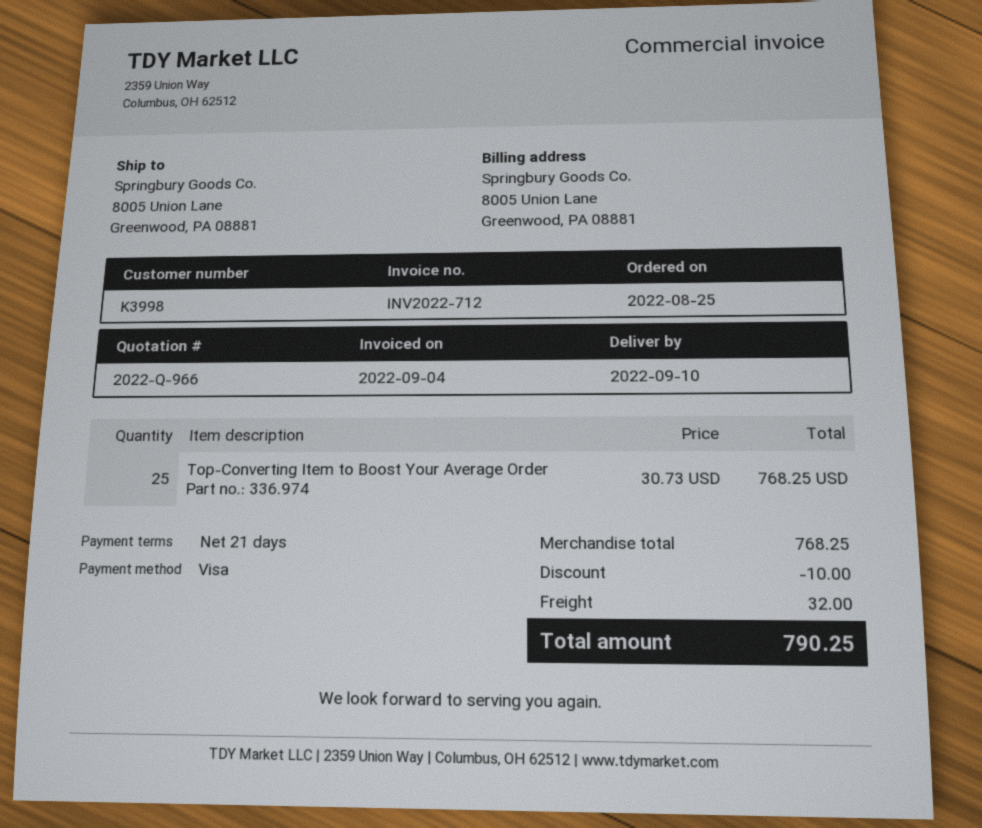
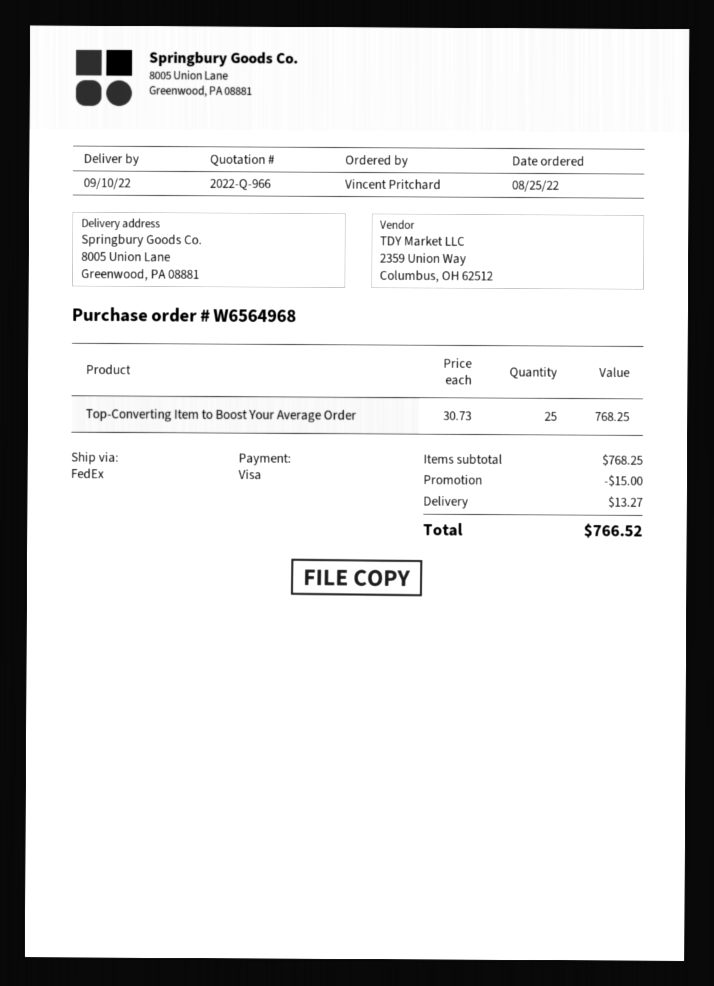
discount: 10.00 -> 15.00
shipping: 32.00 -> 13.27
total: 790.25 -> 766.52

